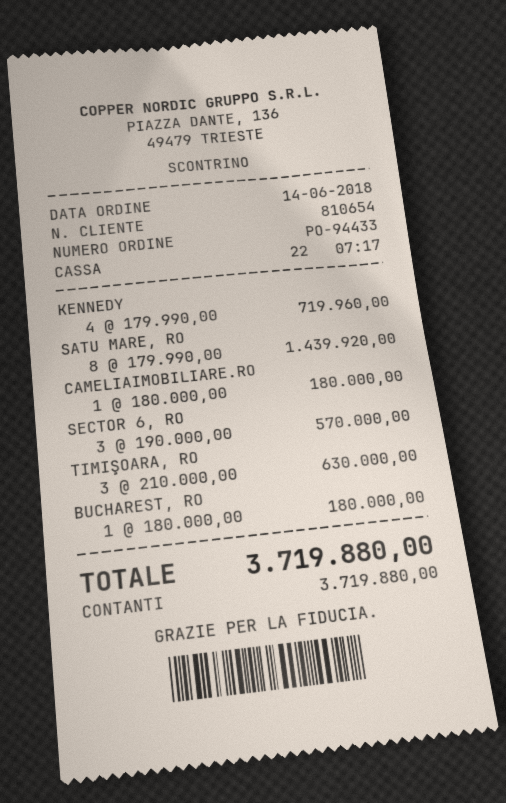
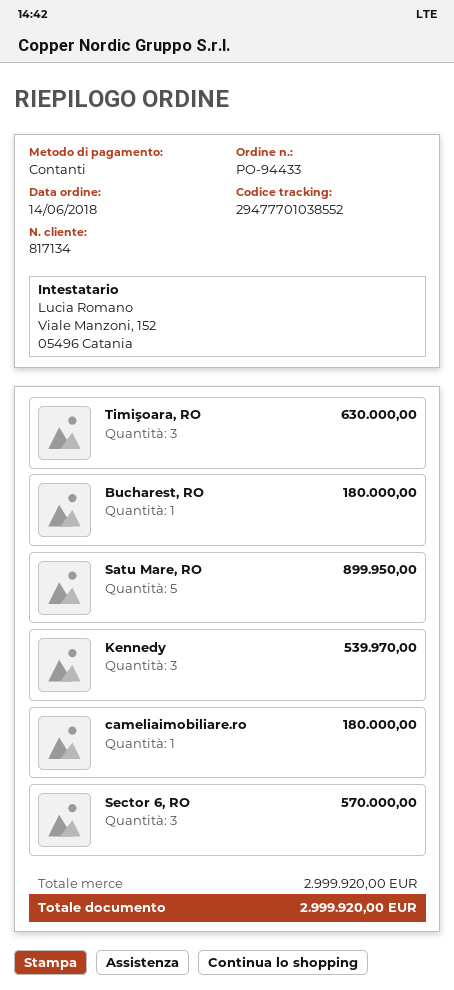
customer number: 810654 -> 817134
KENNEDY: 4 for 719960.00 -> 3 for 539970.00
SATU MARE, RO: 8 for 1439920.00 -> 5 for 899950.00
total: 3719880.00 -> 2999920.00

